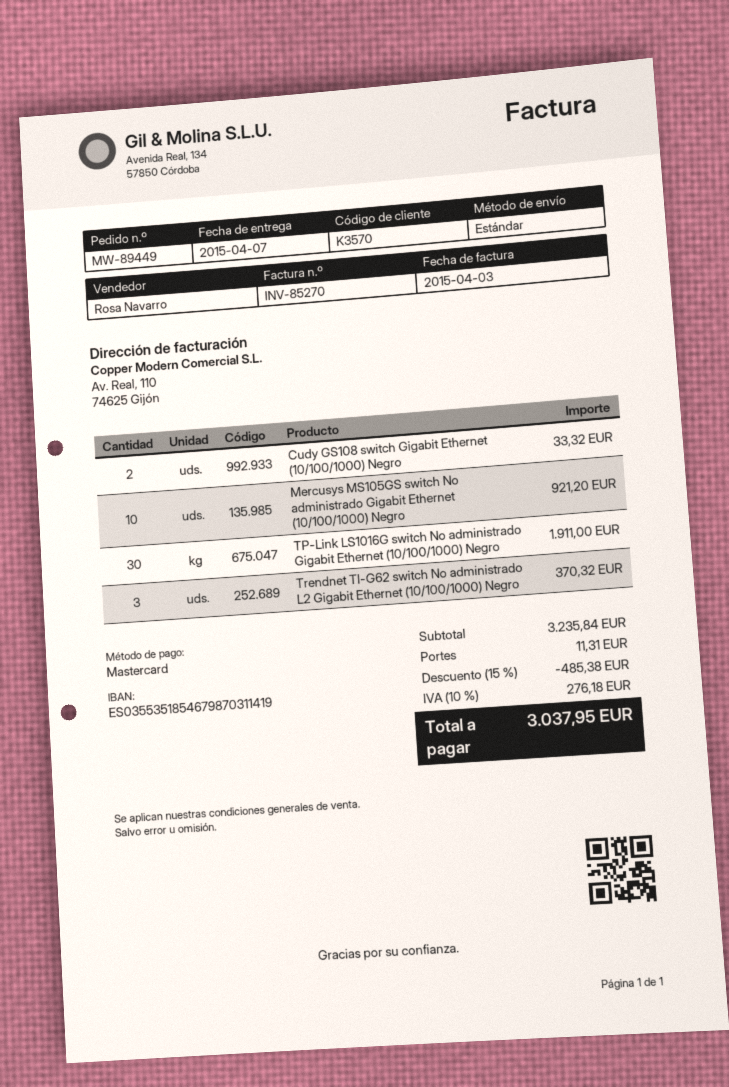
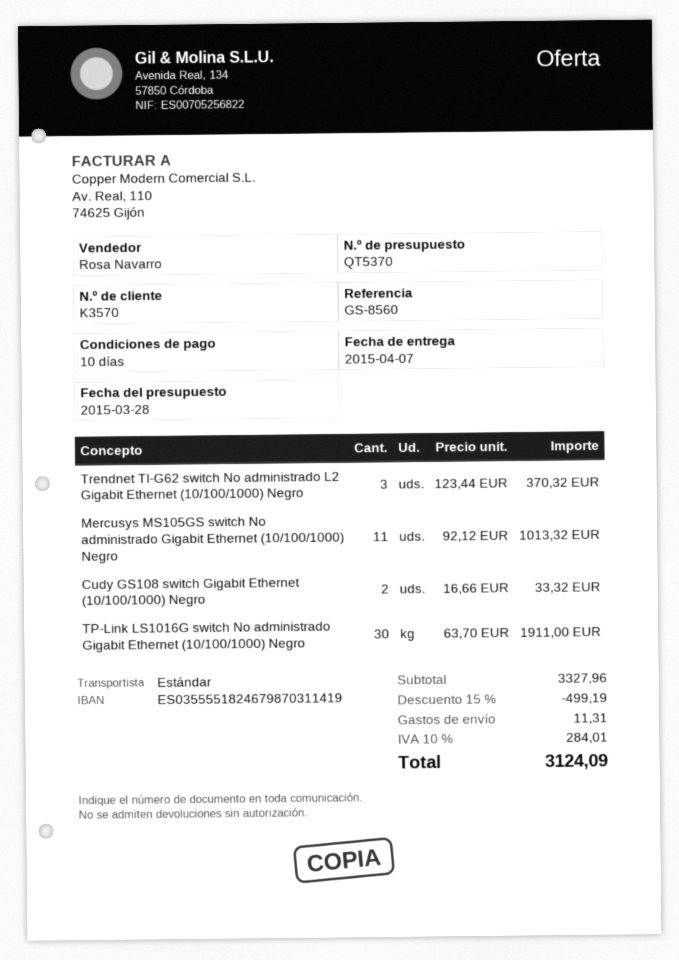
bank account: ES0355351854679870311419 -> ES0355551824679870311419
Mercusys MS105GS switch No administrado Gigabit Ethernet (10/100/1000) Negro: 10 for 921.20 -> 11 for 1013.32
subtotal: 3235.84 -> 3327.96
discount: 15% = 485.38 -> 15% = 499.19
tax: 10% = 276.18 -> 10% = 284.01
total: 3037.95 -> 3124.09

